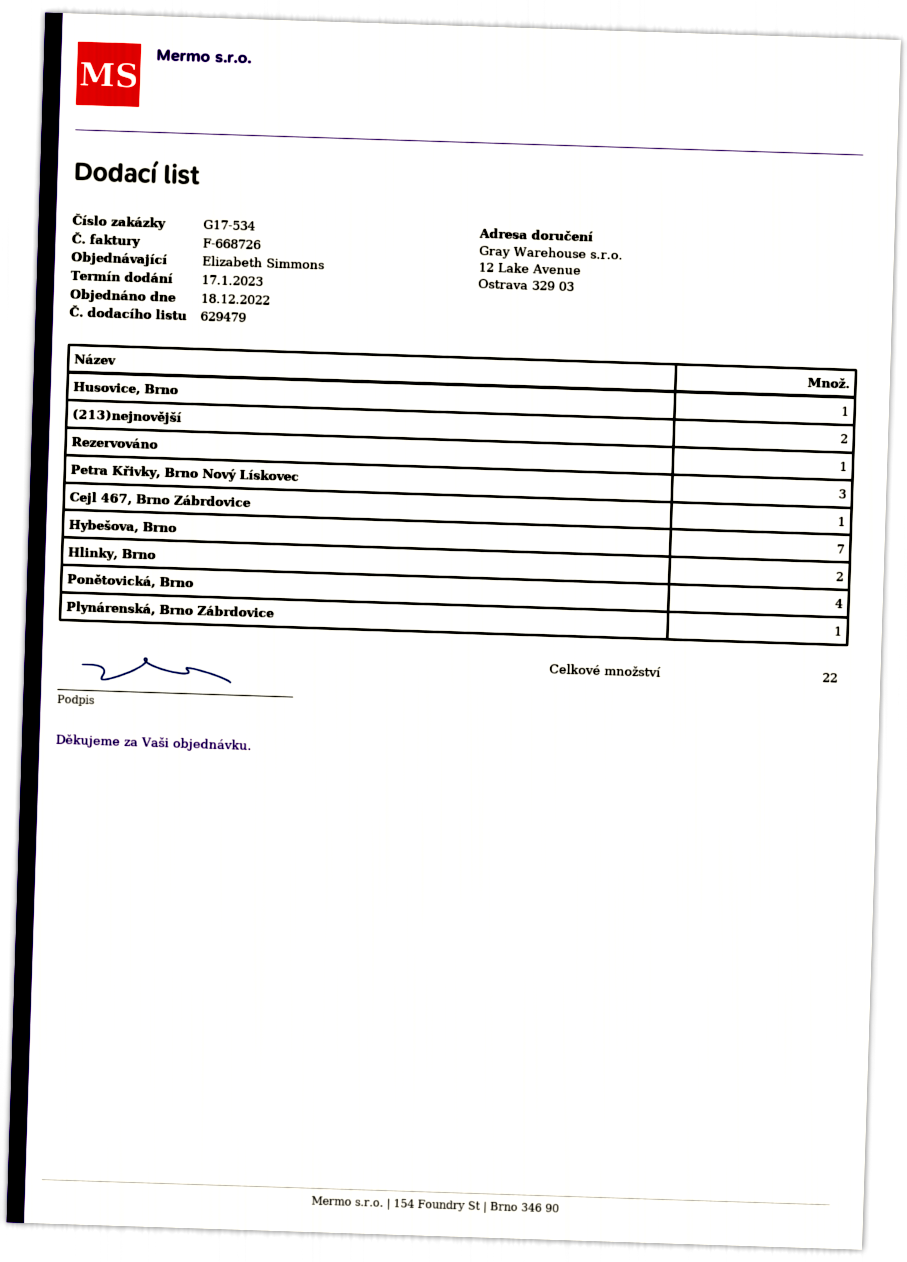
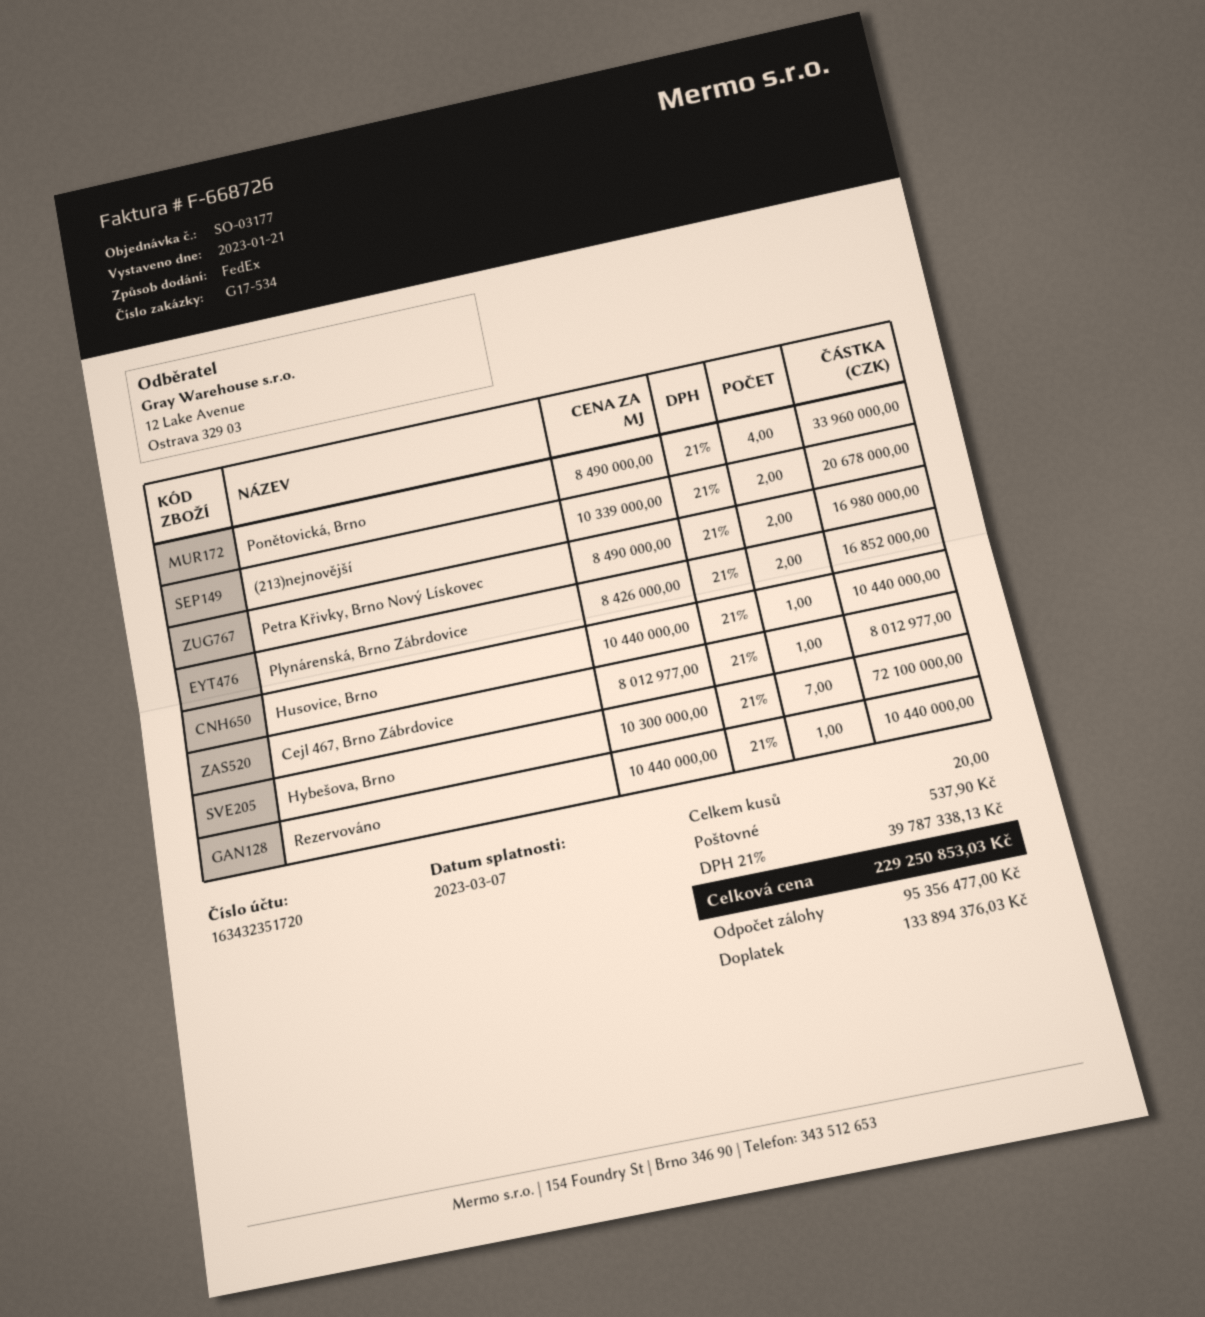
Petra Křivky, Brno Nový Lískovec: 3 -> 2
Hlinky, Brno: 2 -> none
Plynárenská, Brno Zábrdovice: 1 -> 2
total quantity: 22 -> 20

